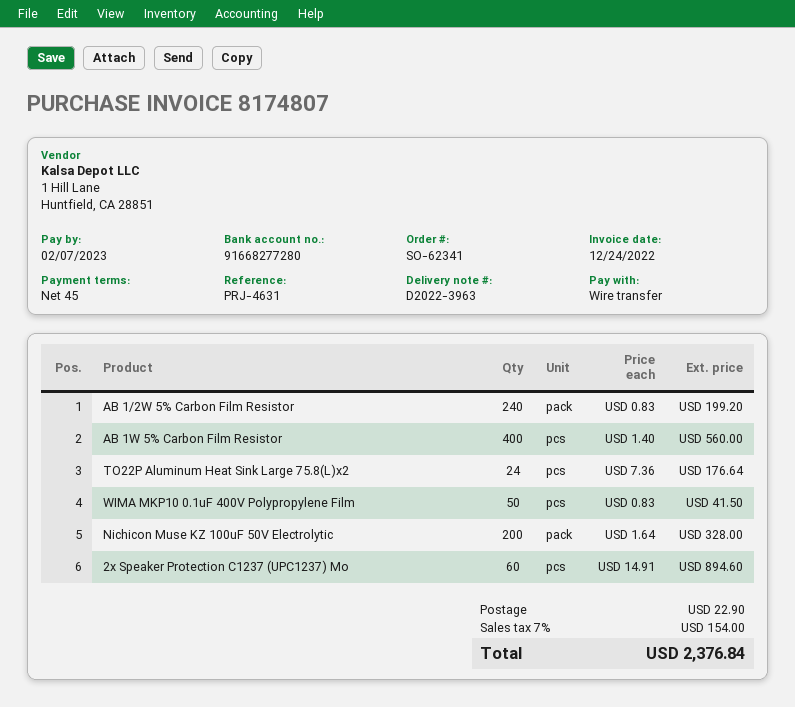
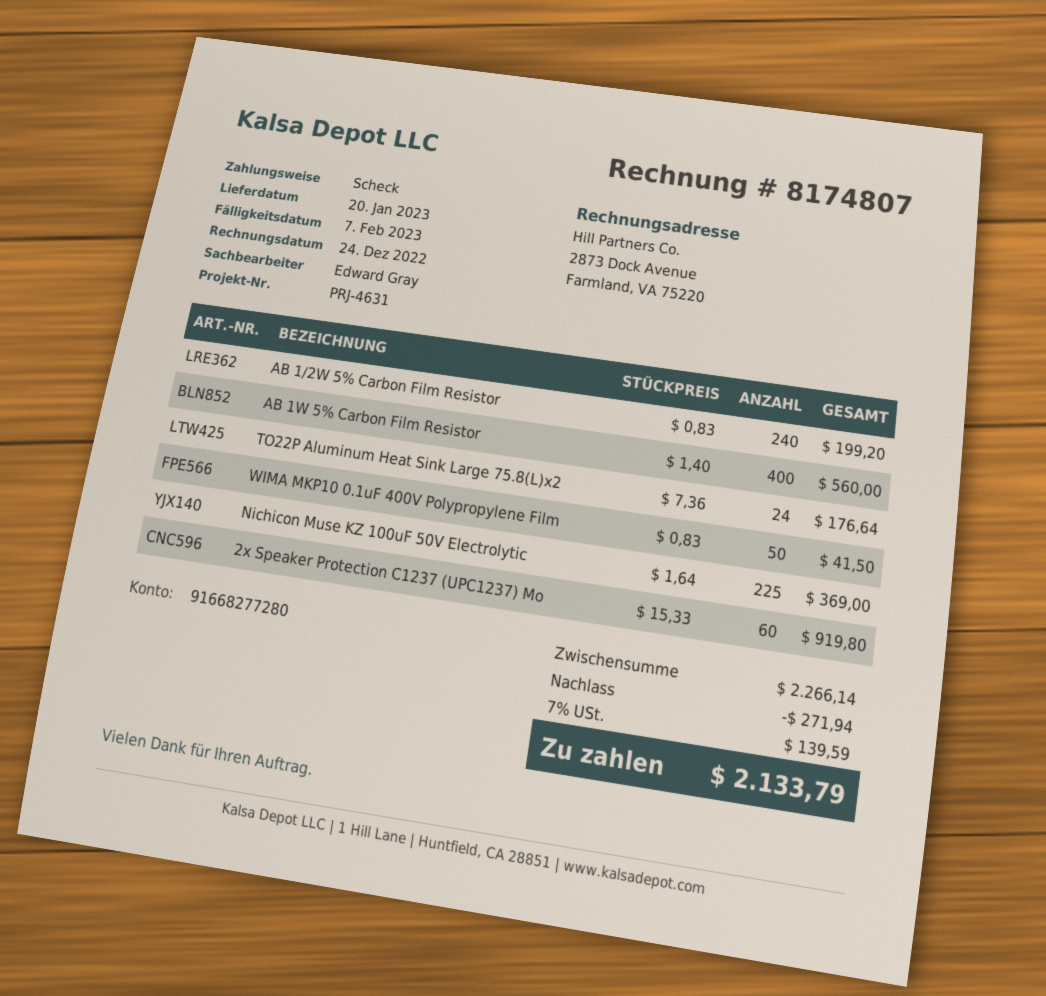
payment method: bank transfer -> cheque
Nichicon Muse KZ 100uF 50V Electrolytic: 200 x 1.64 = 328.00 -> 225 x 1.64 = 369.00
2x Speaker Protection C1237 (UPC1237) Mo: 60 x 14.91 = 894.60 -> 60 x 15.33 = 919.80
discount: none -> 271.94
shipping: 22.90 -> none
tax: 7% = 154.00 -> 7% = 139.59
total: 2376.84 -> 2133.79

